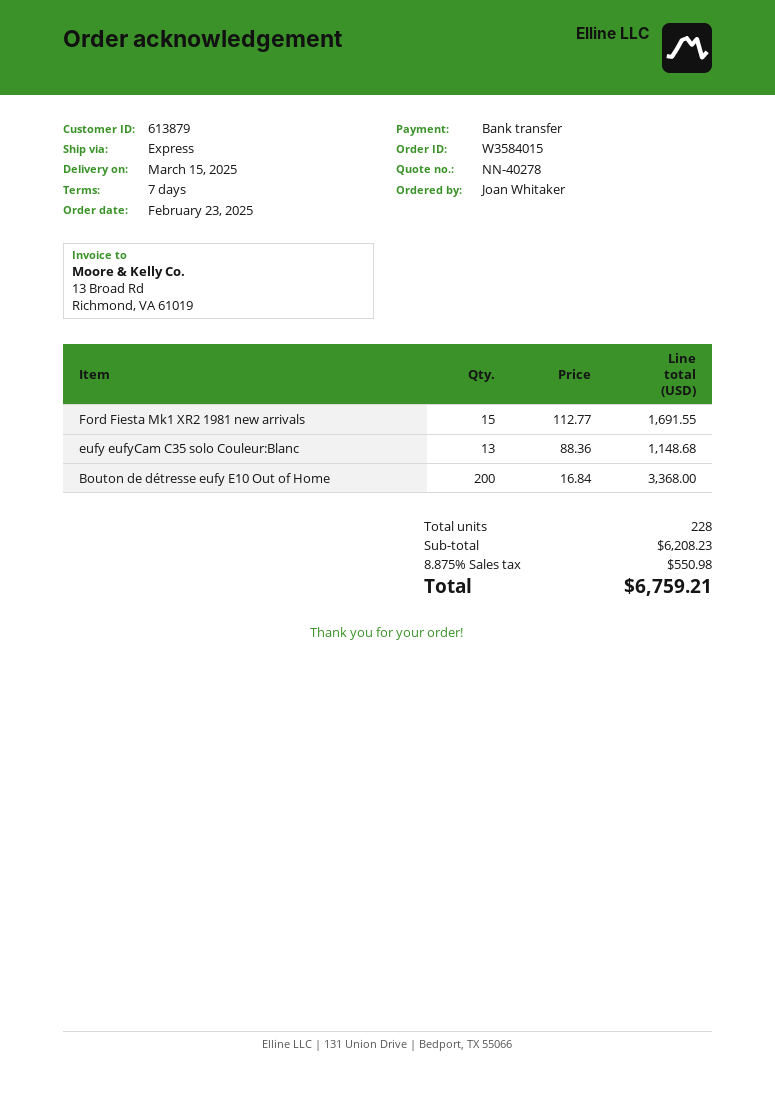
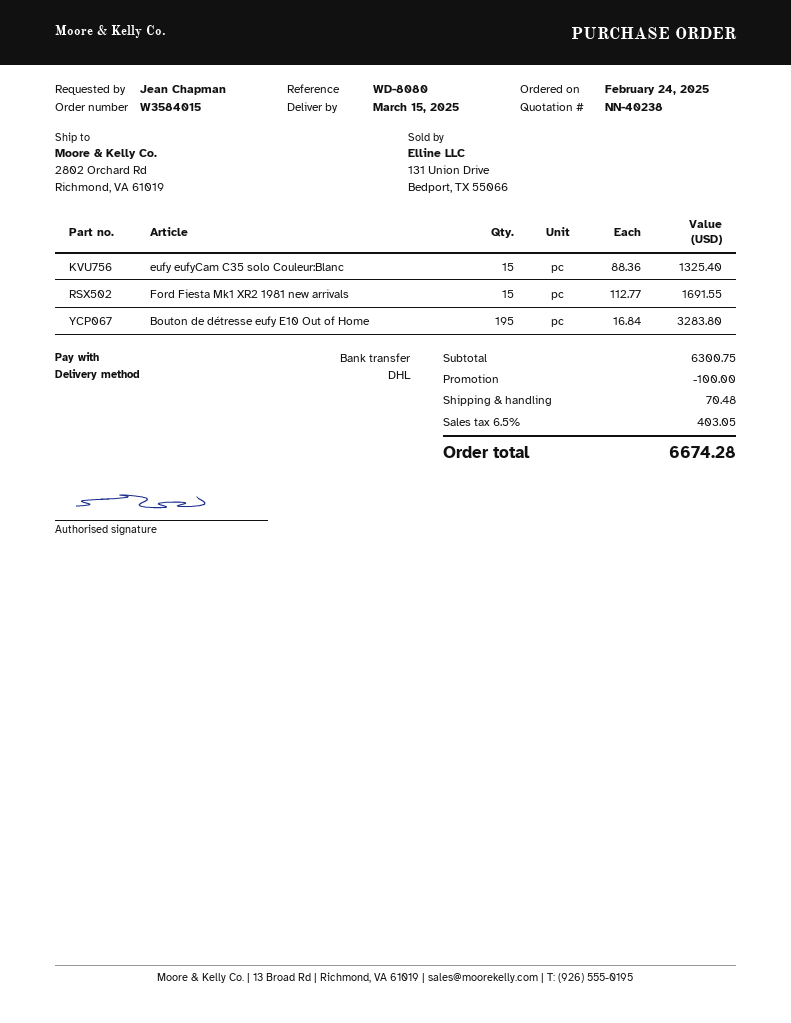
quote number: NN-40278 -> NN-40238
order date: 2025-02-23 -> 2025-02-24
ordered by: Joan Whitaker -> Jean Chapman
shipping method: express -> DHL
eufy eufyCam C35 solo Couleur:Blanc: 13 x 88.36 = 1148.68 -> 15 x 88.36 = 1325.40
Bouton de détresse eufy E10 Out of Home: 200 x 16.84 = 3368.00 -> 195 x 16.84 = 3283.80
subtotal: 6208.23 -> 6300.75
discount: none -> 100.00
shipping: none -> 70.48
tax: 8.875% = 550.98 -> 6.5% = 403.05
total: 6759.21 -> 6674.28

